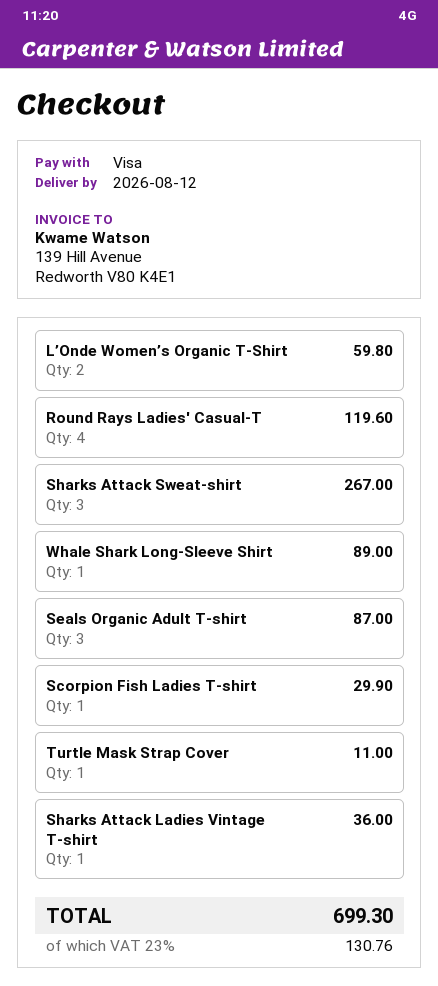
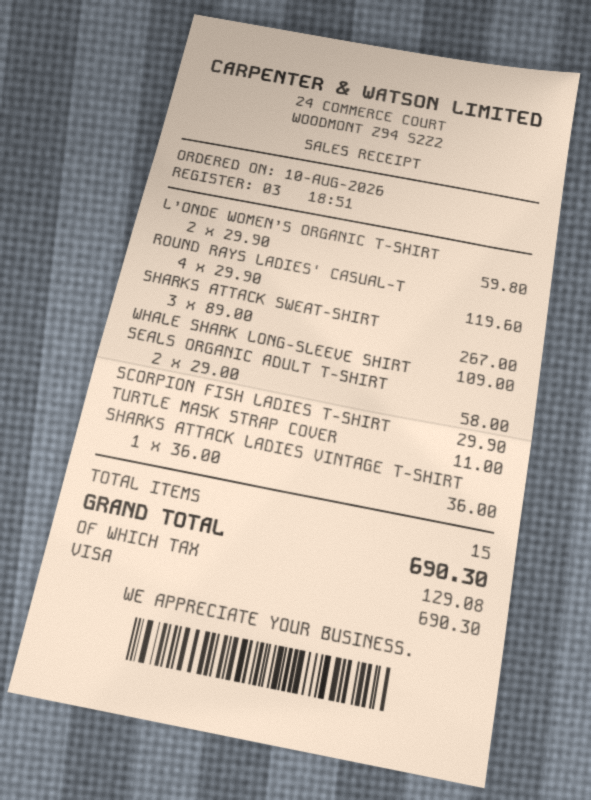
Whale Shark Long-Sleeve Shirt: 1 for 89.00 -> 1 for 109.00
Seals Organic Adult T-shirt: 3 for 87.00 -> 2 for 58.00
tax: 130.76 -> 129.08
total: 699.30 -> 690.30

